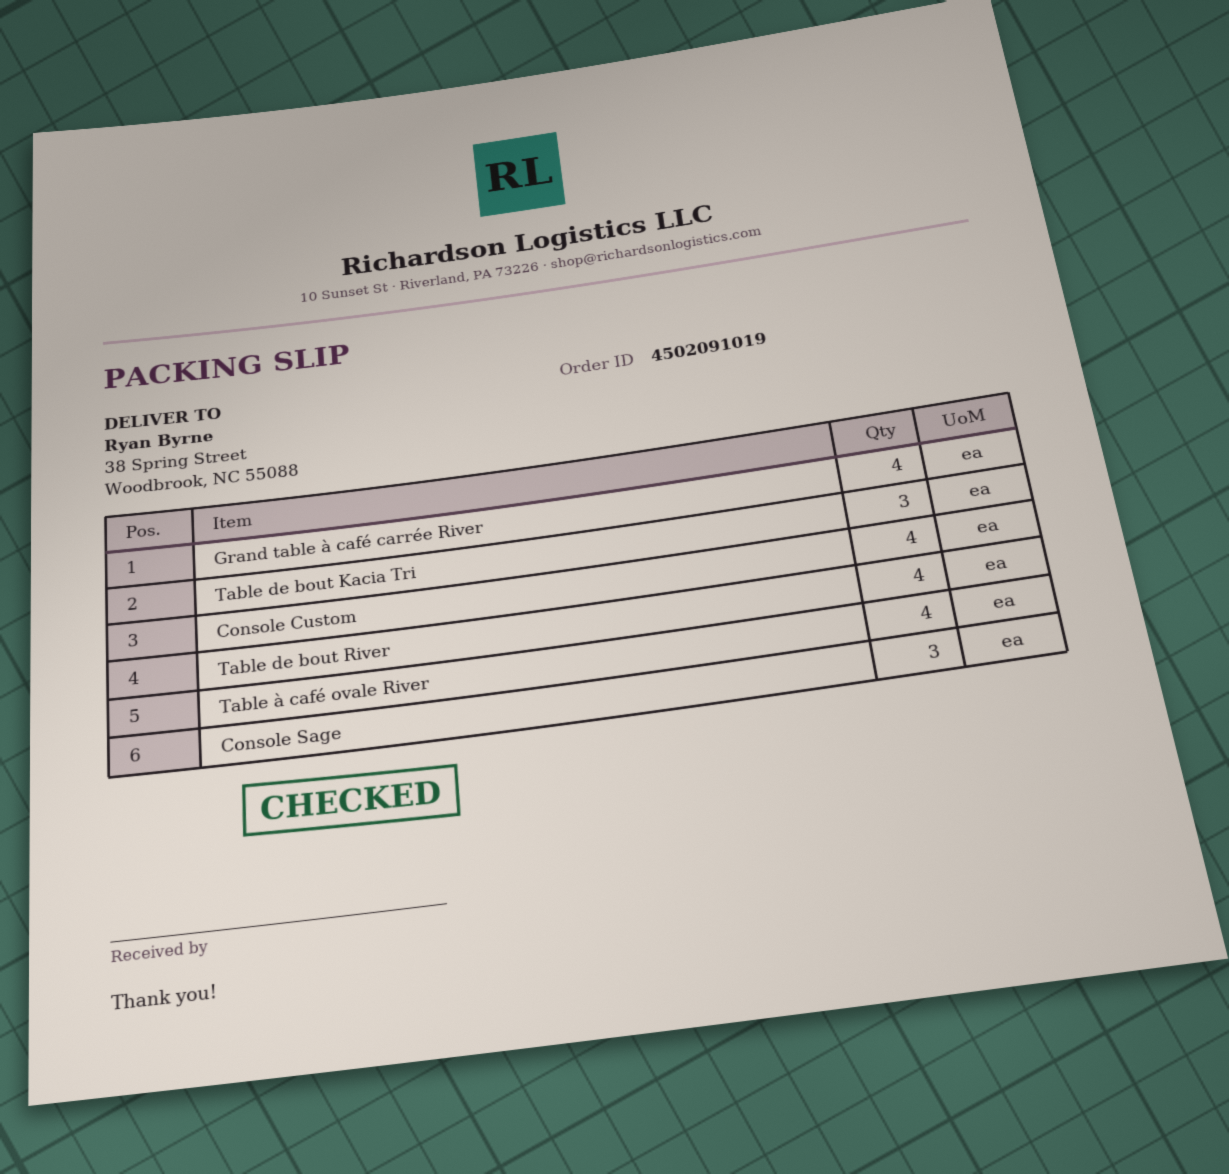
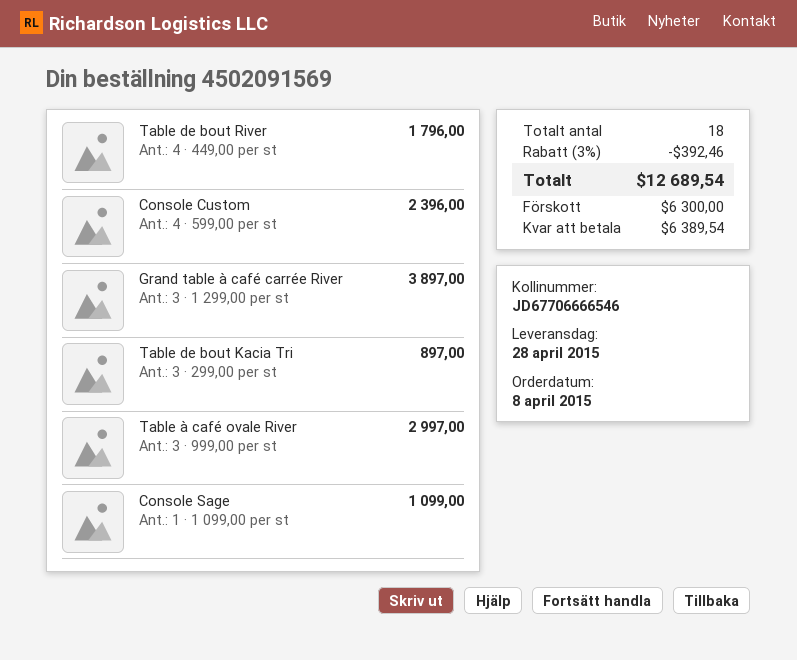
order number: 4502091019 -> 4502091569
Grand table à café carrée River: 4 -> 3
Table à café ovale River: 4 -> 3
Console Sage: 3 -> 1

